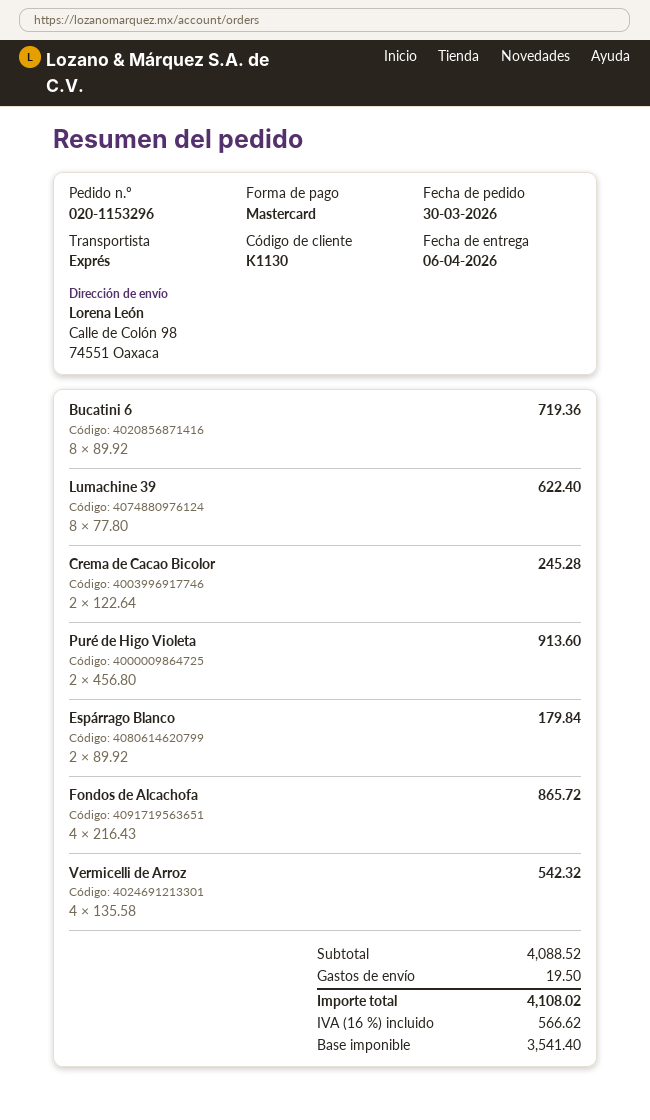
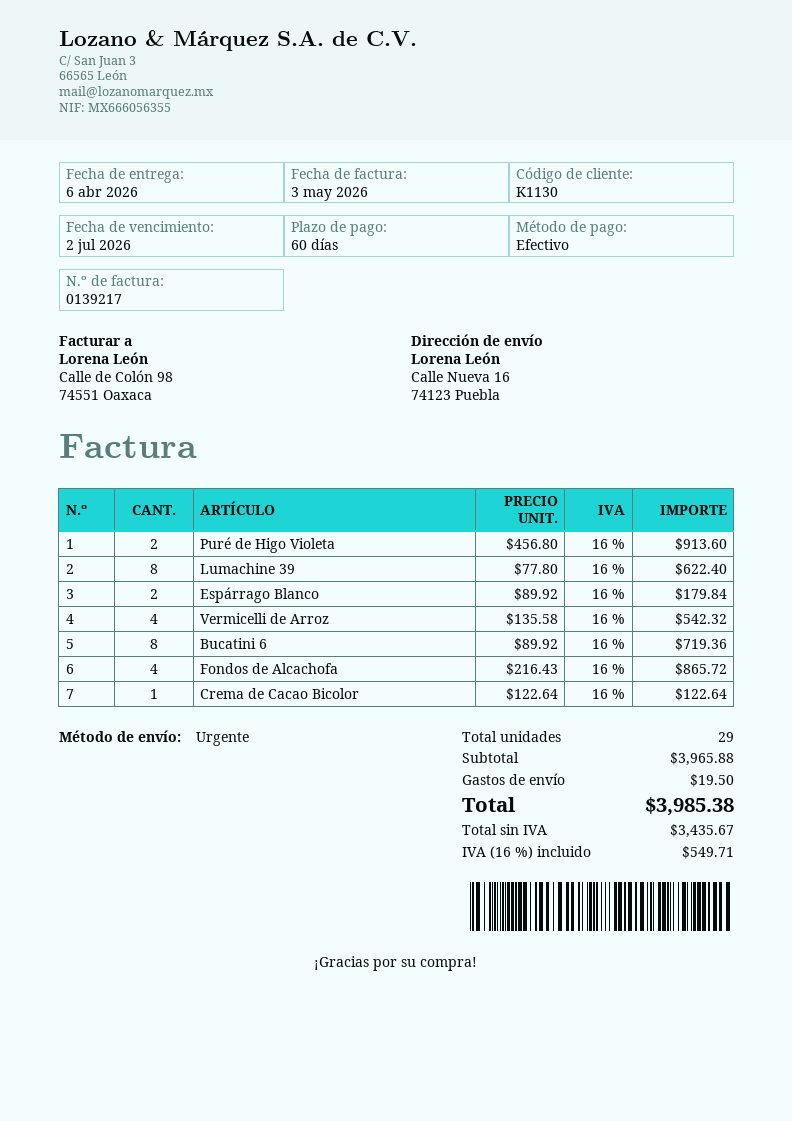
payment method: Mastercard -> cash
ship to: Calle de Colón 98, 74551 Oaxaca -> Calle Nueva 16, 74123 Puebla
Crema de Cacao Bicolor: 2 x 122.64 = 245.28 -> 1 x 122.64 = 122.64
subtotal: 4088.52 -> 3965.88
net: 3541.40 -> 3435.67
tax: 16% = 566.62 -> 16% = 549.71
total: 4108.02 -> 3985.38

